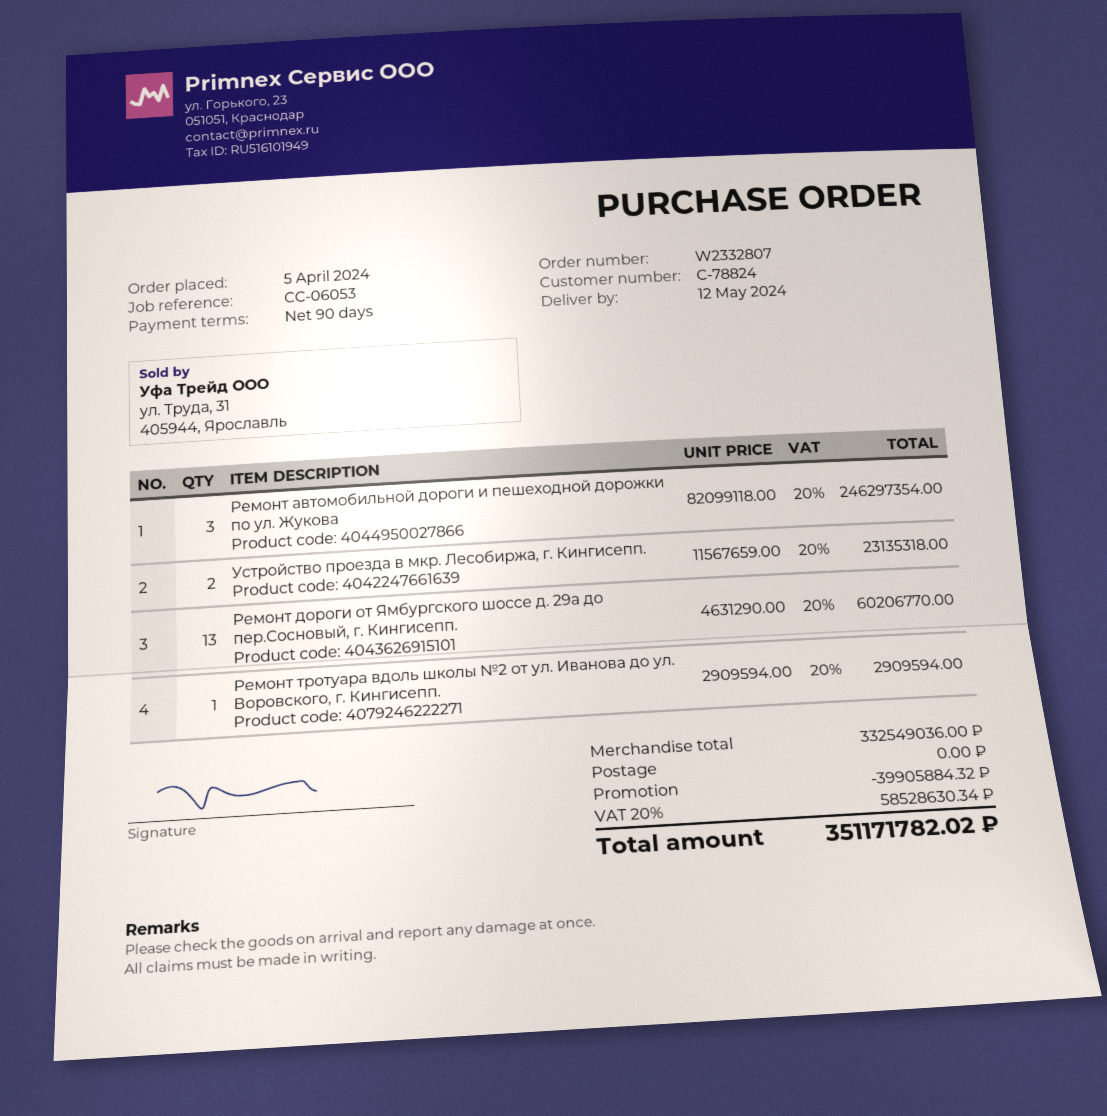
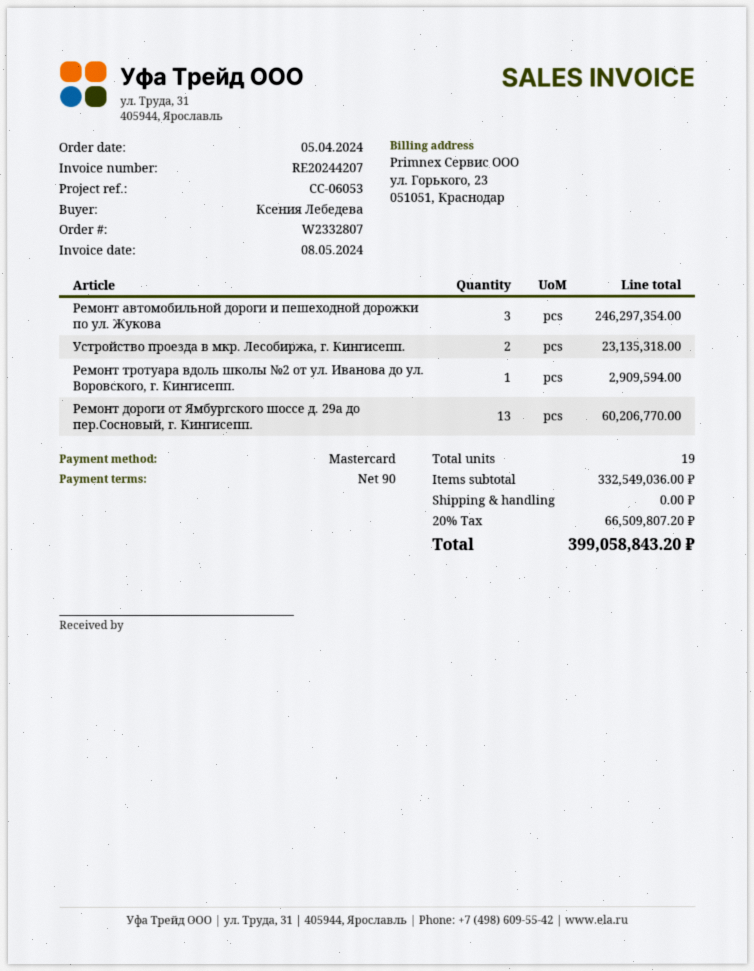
discount: 39905884.32 -> none
tax: 20% = 58528630.34 -> 20% = 66509807.20
total: 351171782.02 -> 399058843.20

